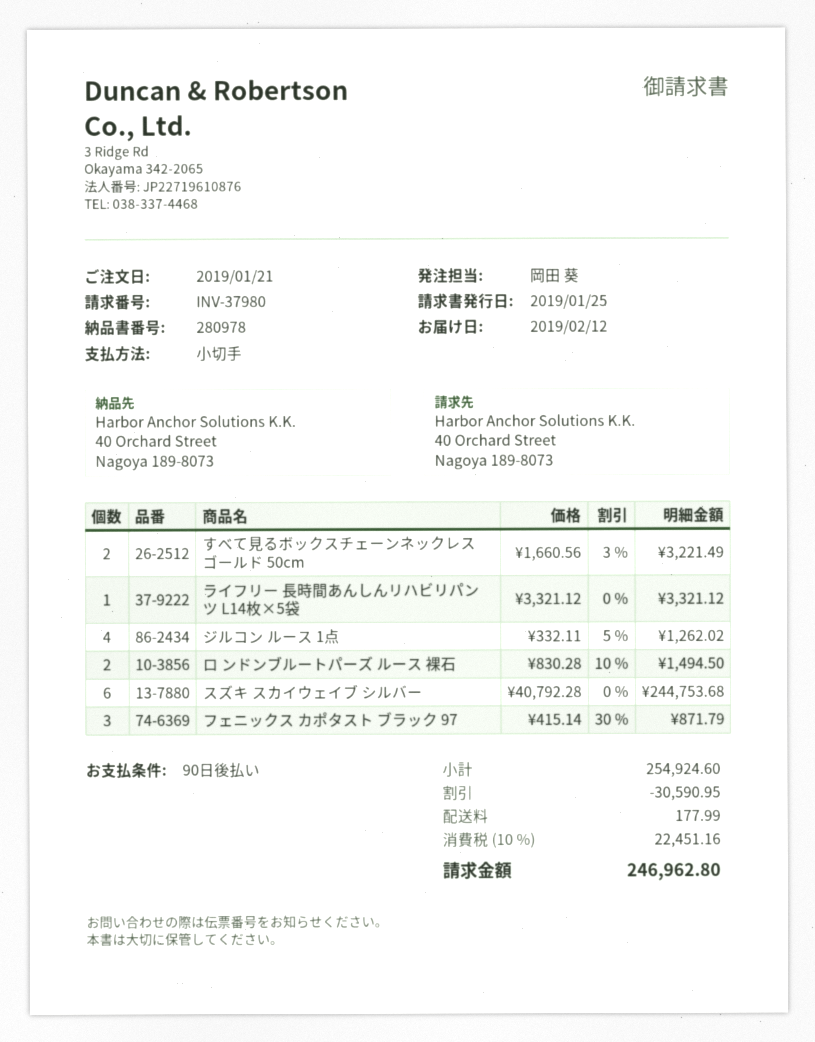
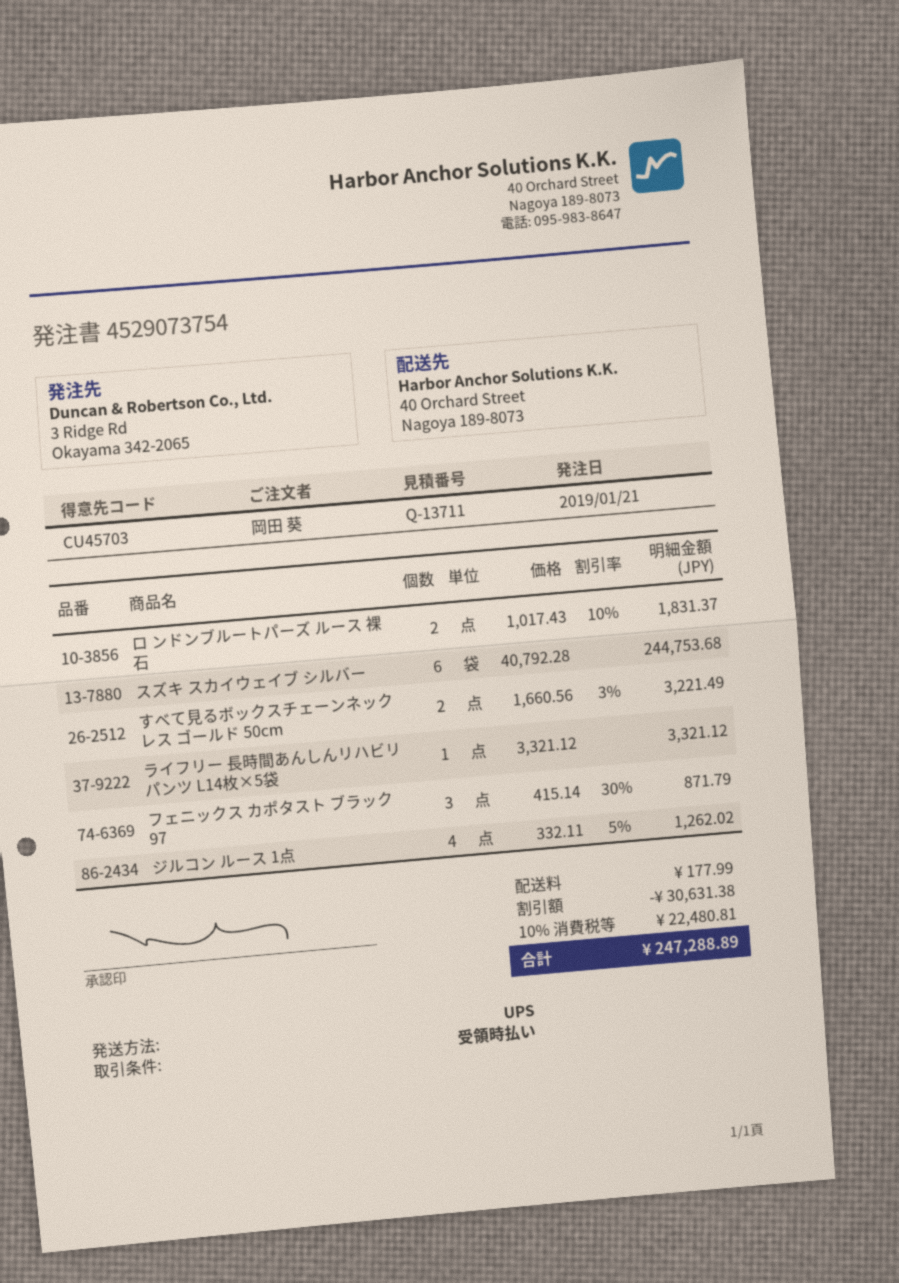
payment terms: 90 days -> on receipt
ロ ンドンブルートパーズ ルース 裸石: 2 x 830.28 - 10% = 1494.50 -> 2 x 1017.43 - 10% = 1831.37
discount: 30590.95 -> 30631.38
tax: 10% = 22451.16 -> 10% = 22480.81
total: 246962.80 -> 247288.89

